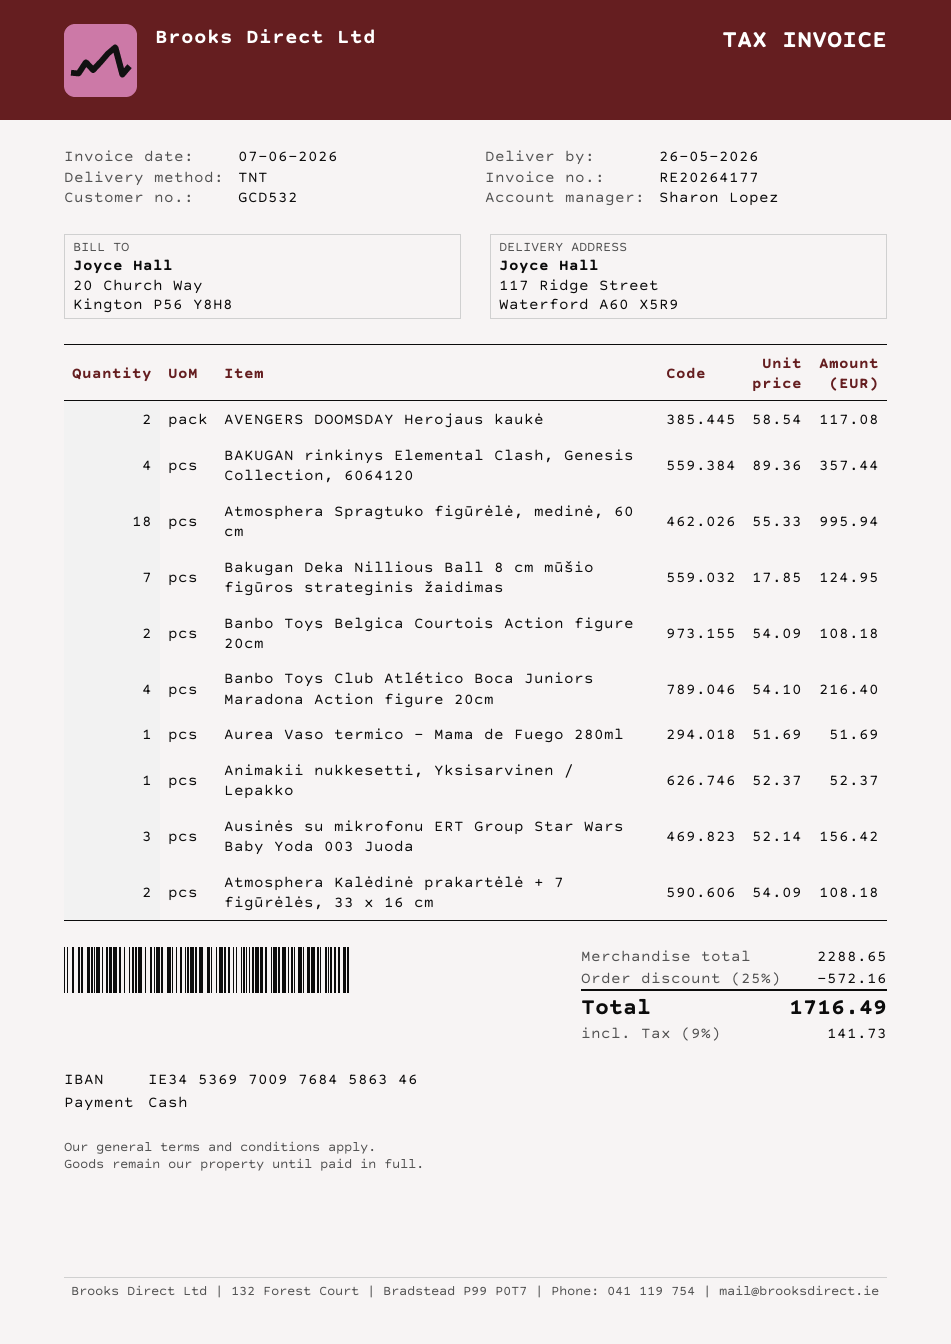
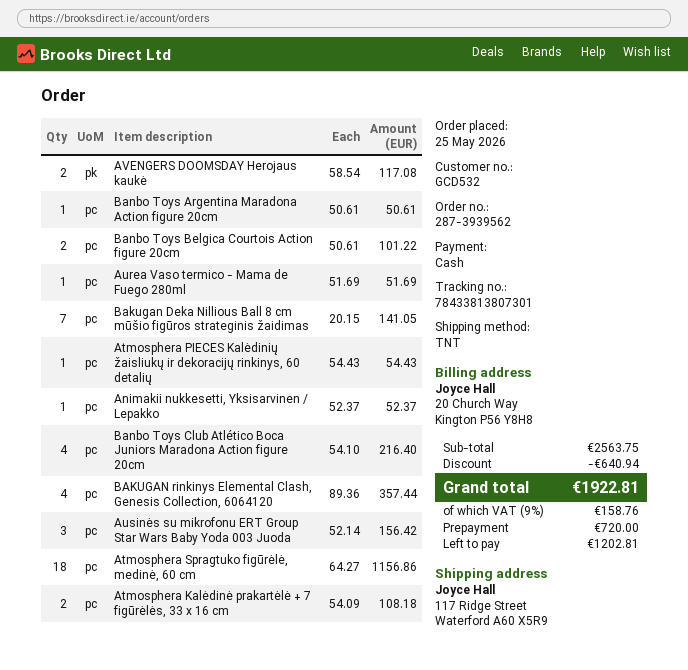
Atmosphera Spragtuko figūrėlė, medinė, 60 cm: 18 x 55.33 = 995.94 -> 18 x 64.27 = 1156.86
Bakugan Deka Nillious Ball 8 cm mūšio figūros strateginis žaidimas: 7 x 17.85 = 124.95 -> 7 x 20.15 = 141.05
Banbo Toys Belgica Courtois Action figure 20cm: 2 x 54.09 = 108.18 -> 2 x 50.61 = 101.22
Banbo Toys Argentina Maradona Action figure 20cm: none -> 1 x 50.61 = 50.61
Atmosphera PIECES Kalėdinių žaisliukų ir dekoracijų rinkinys, 60 detalių: none -> 1 x 54.43 = 54.43
subtotal: 2288.65 -> 2563.75
discount: 572.16 -> 640.94
tax: 9% = 141.73 -> 9% = 158.76
total: 1716.49 -> 1922.81

